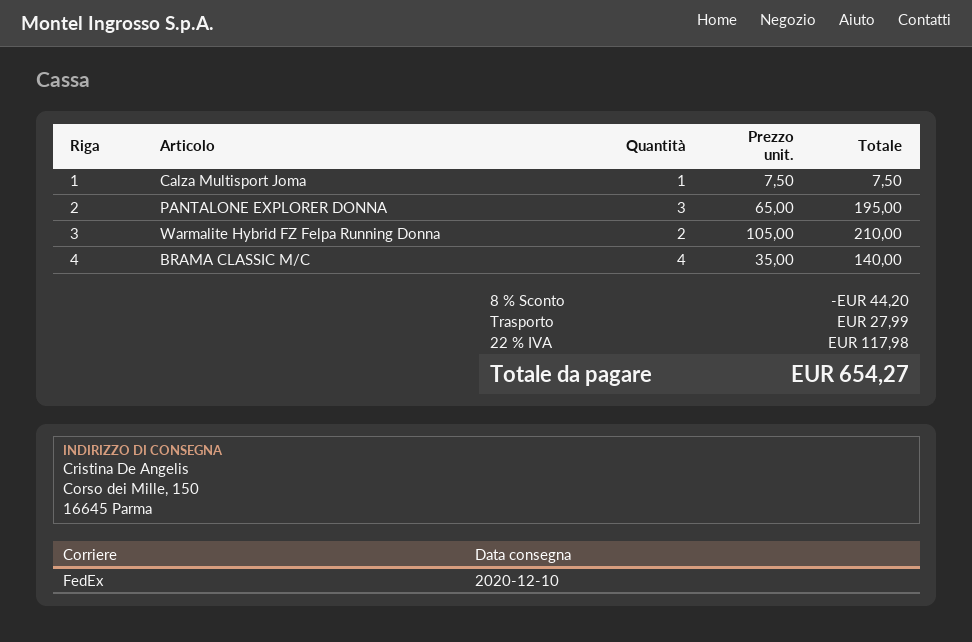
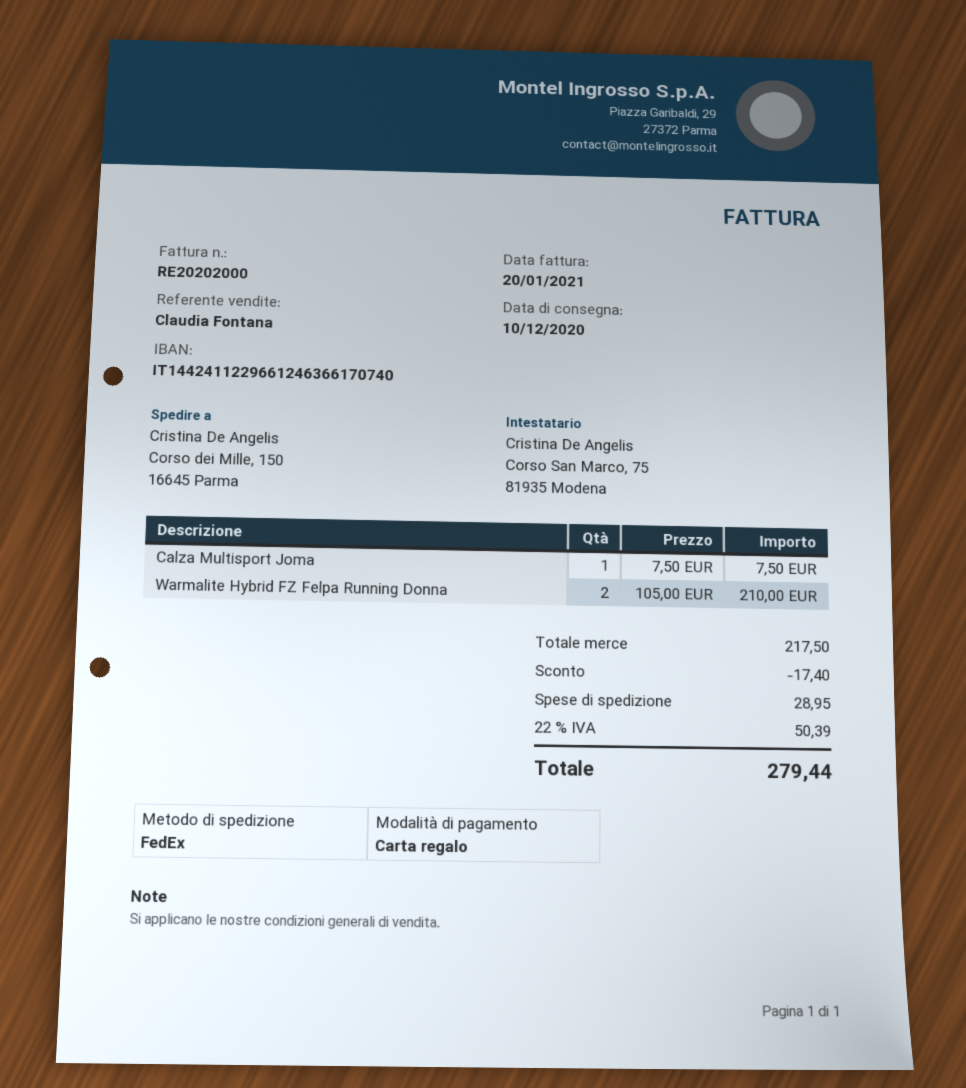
PANTALONE EXPLORER DONNA: 3 x 65.00 = 195.00 -> none
BRAMA CLASSIC M/C: 4 x 35.00 = 140.00 -> none
discount: 44.20 -> 17.40
shipping: 27.99 -> 28.95
tax: 22% = 117.98 -> 22% = 50.39
total: 654.27 -> 279.44

